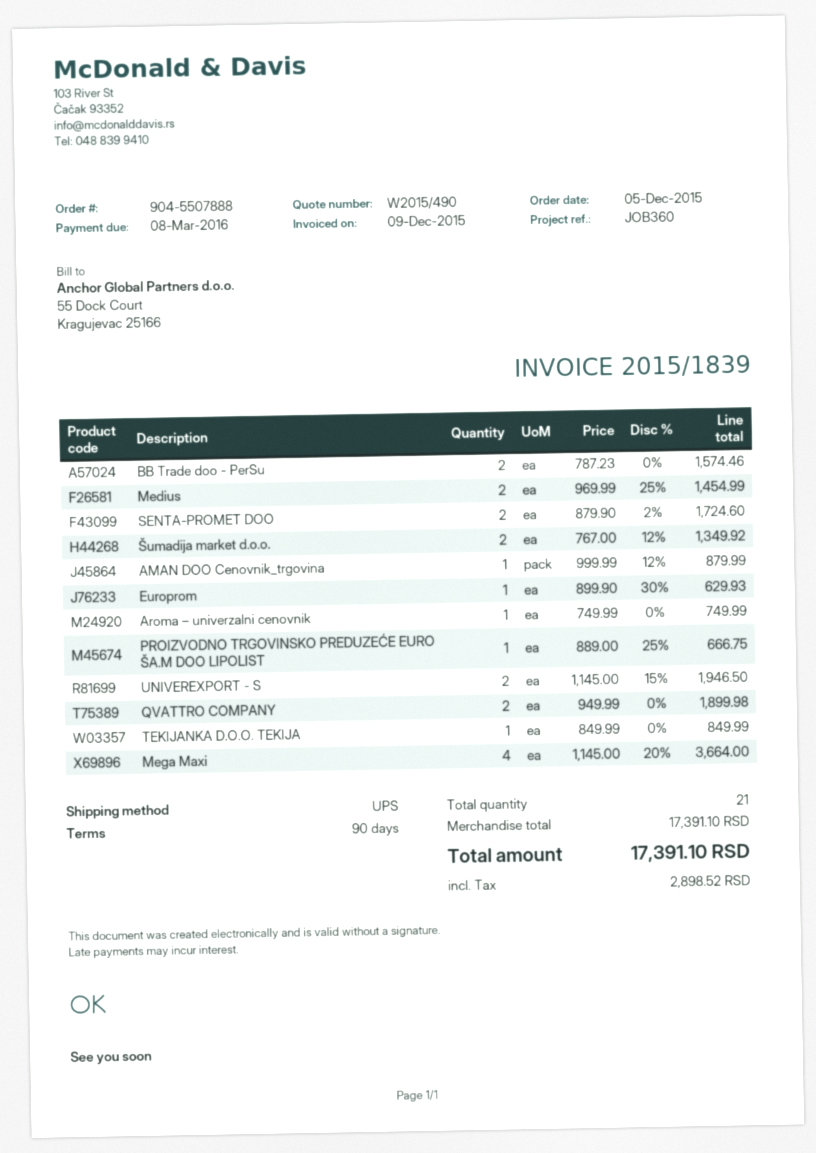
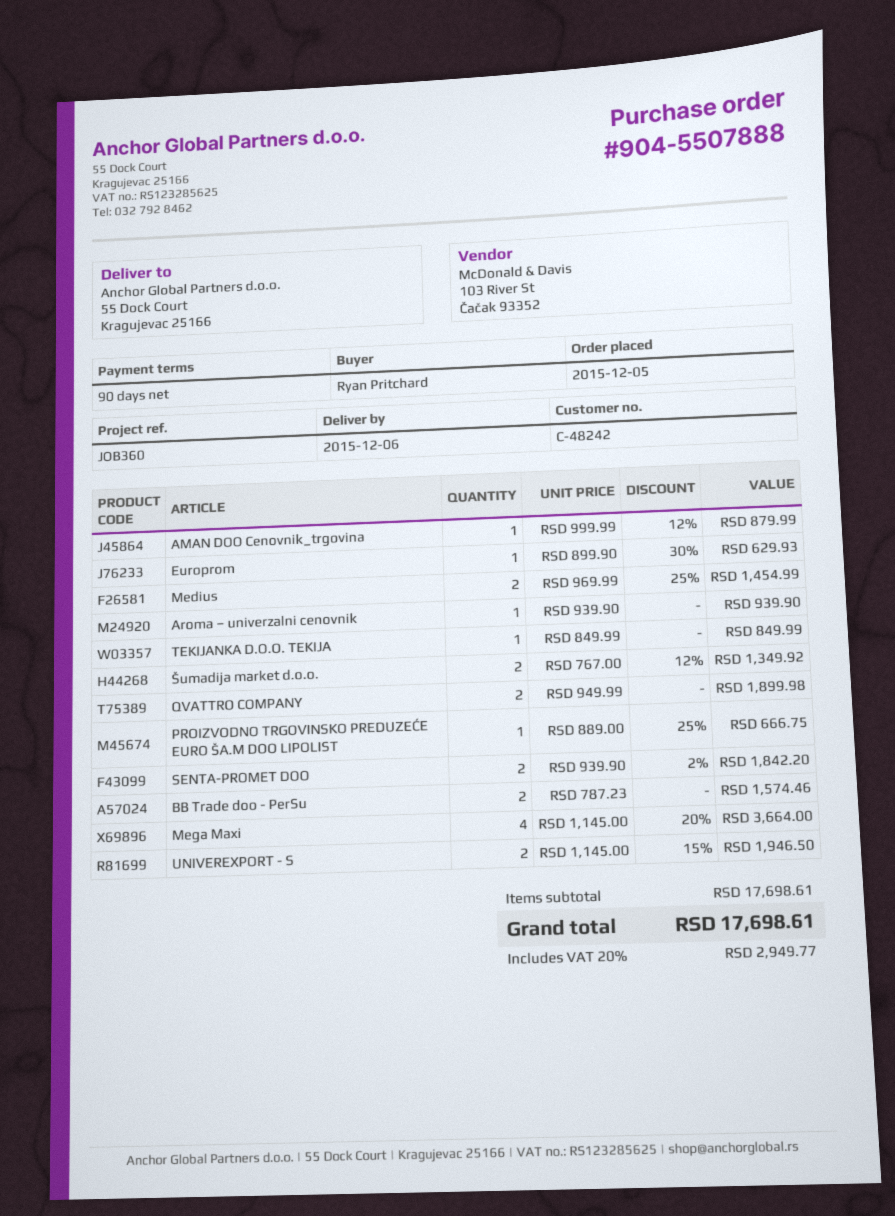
SENTA-PROMET DOO: 2 x 879.90 - 2% = 1724.60 -> 2 x 939.90 - 2% = 1842.20
Aroma – univerzalni cenovnik: 1 x 749.99 = 749.99 -> 1 x 939.90 = 939.90
subtotal: 17391.10 -> 17698.61
tax: 2898.52 -> 2949.77
total: 17391.10 -> 17698.61

